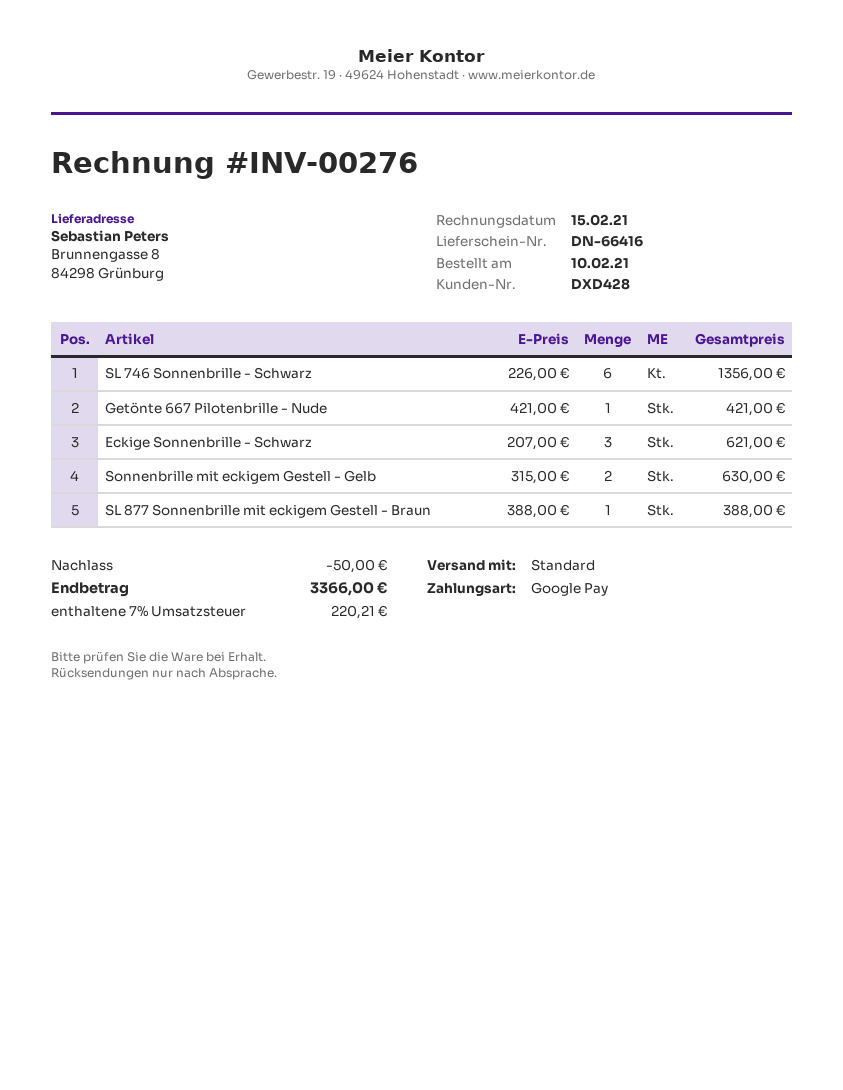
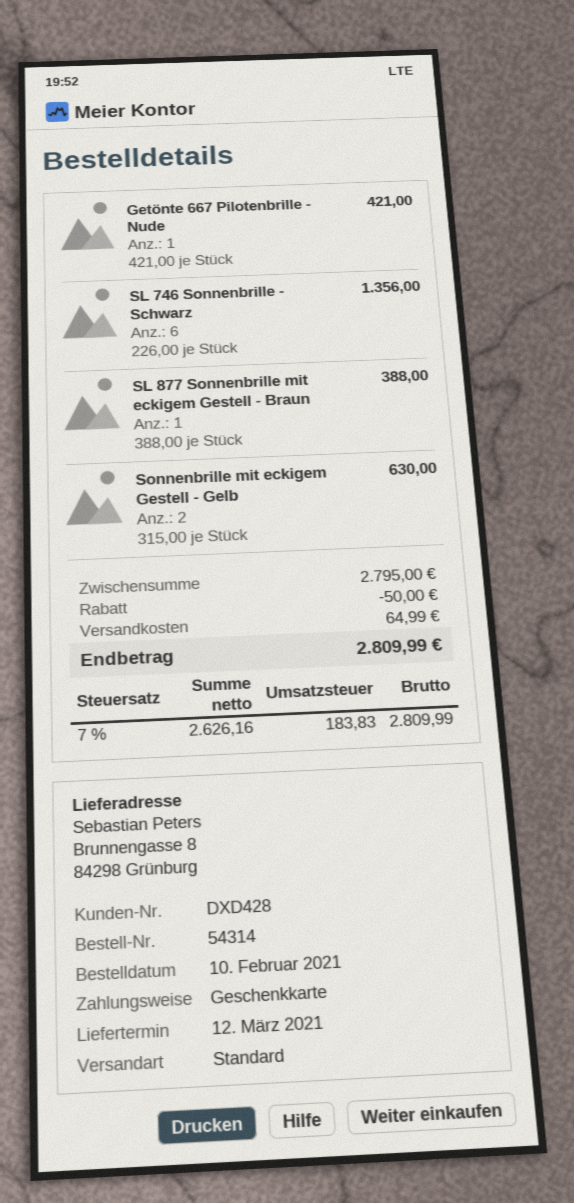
payment method: Google Pay -> gift card
Eckige Sonnenbrille - Schwarz: 3 x 207.00 = 621.00 -> none
shipping: none -> 64.99
tax: 7% = 220.21 -> 7% = 183.83
total: 3366.00 -> 2809.99

